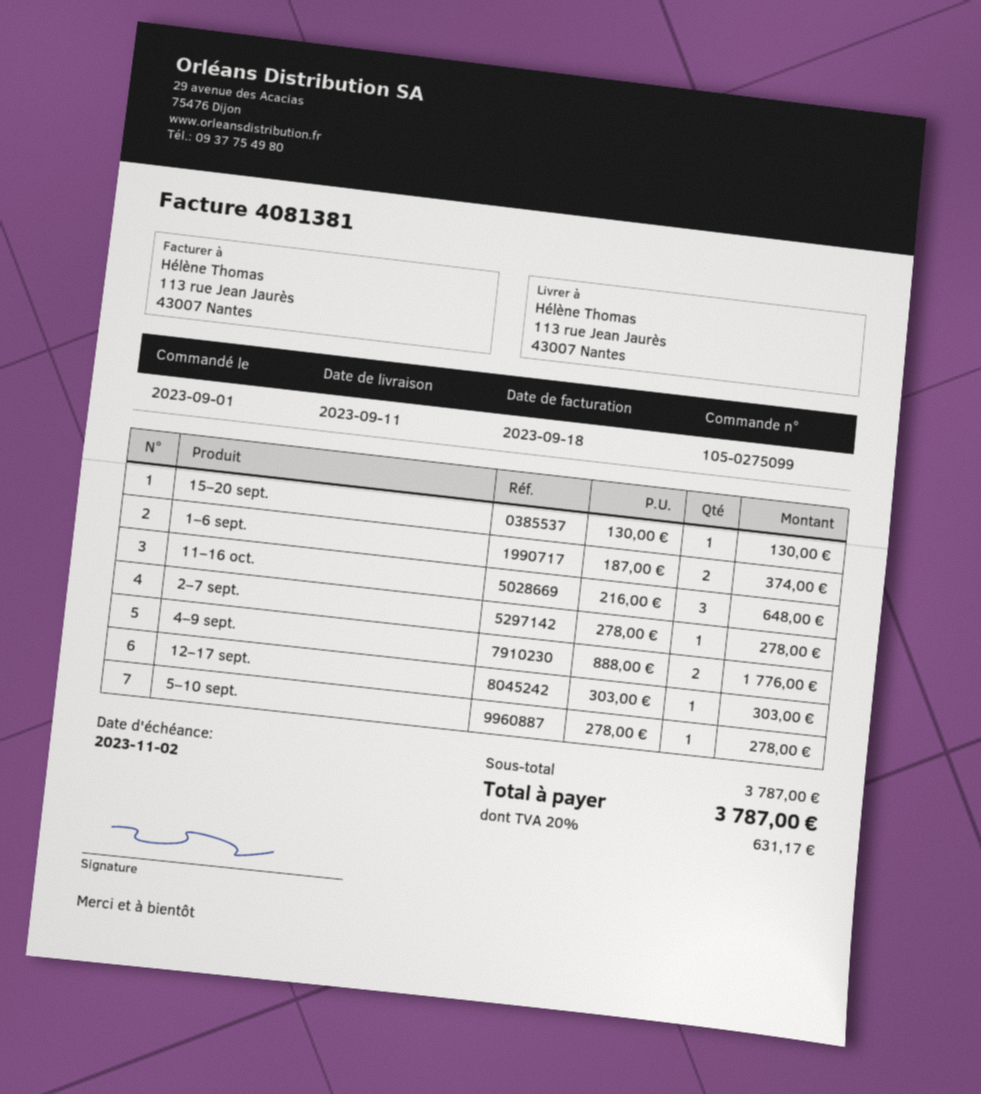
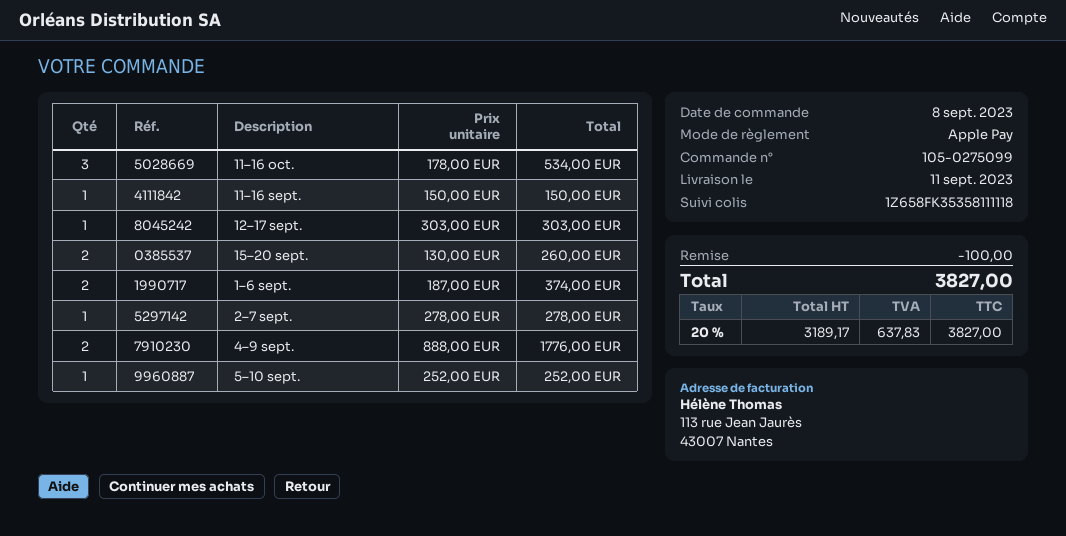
order date: 2023-09-01 -> 2023-09-08
15–20 sept.: 1 x 130.00 = 130.00 -> 2 x 130.00 = 260.00
11–16 oct.: 3 x 216.00 = 648.00 -> 3 x 178.00 = 534.00
5–10 sept.: 1 x 278.00 = 278.00 -> 1 x 252.00 = 252.00
11–16 sept.: none -> 1 x 150.00 = 150.00
discount: none -> 100.00
tax: 20% = 631.17 -> 20% = 637.83
total: 3787.00 -> 3827.00

